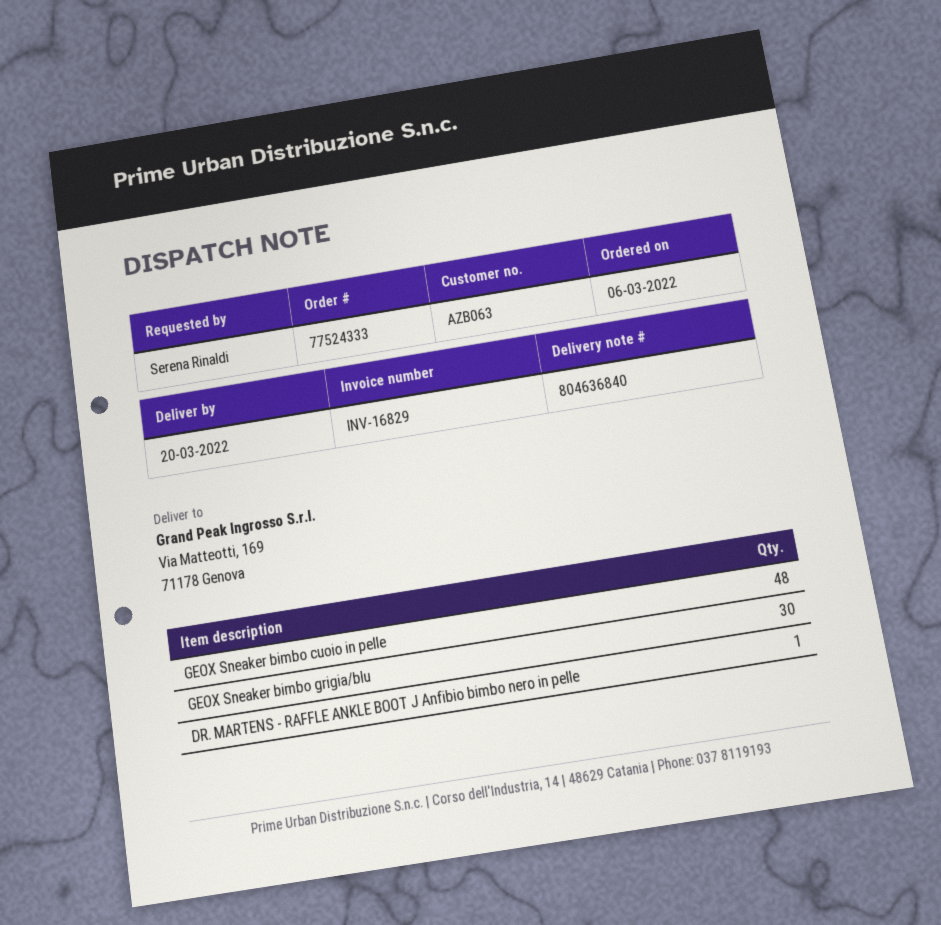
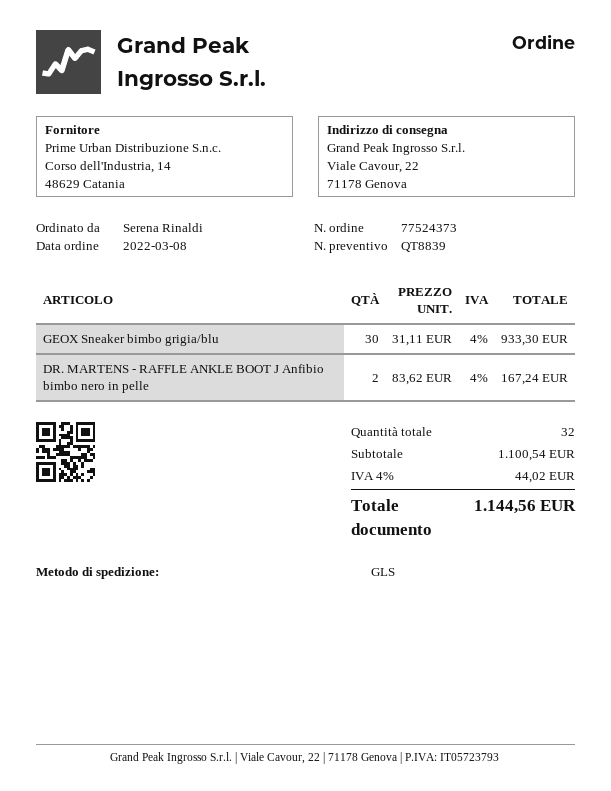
order number: 77524333 -> 77524373
order date: 2022-03-06 -> 2022-03-08
ship to: Via Matteotti, 169, 71178 Genova -> Viale Cavour, 22, 71178 Genova
GEOX Sneaker bimbo cuoio in pelle: 48 -> none
DR. MARTENS - RAFFLE ANKLE BOOT J Anfibio bimbo nero in pelle: 1 -> 2

